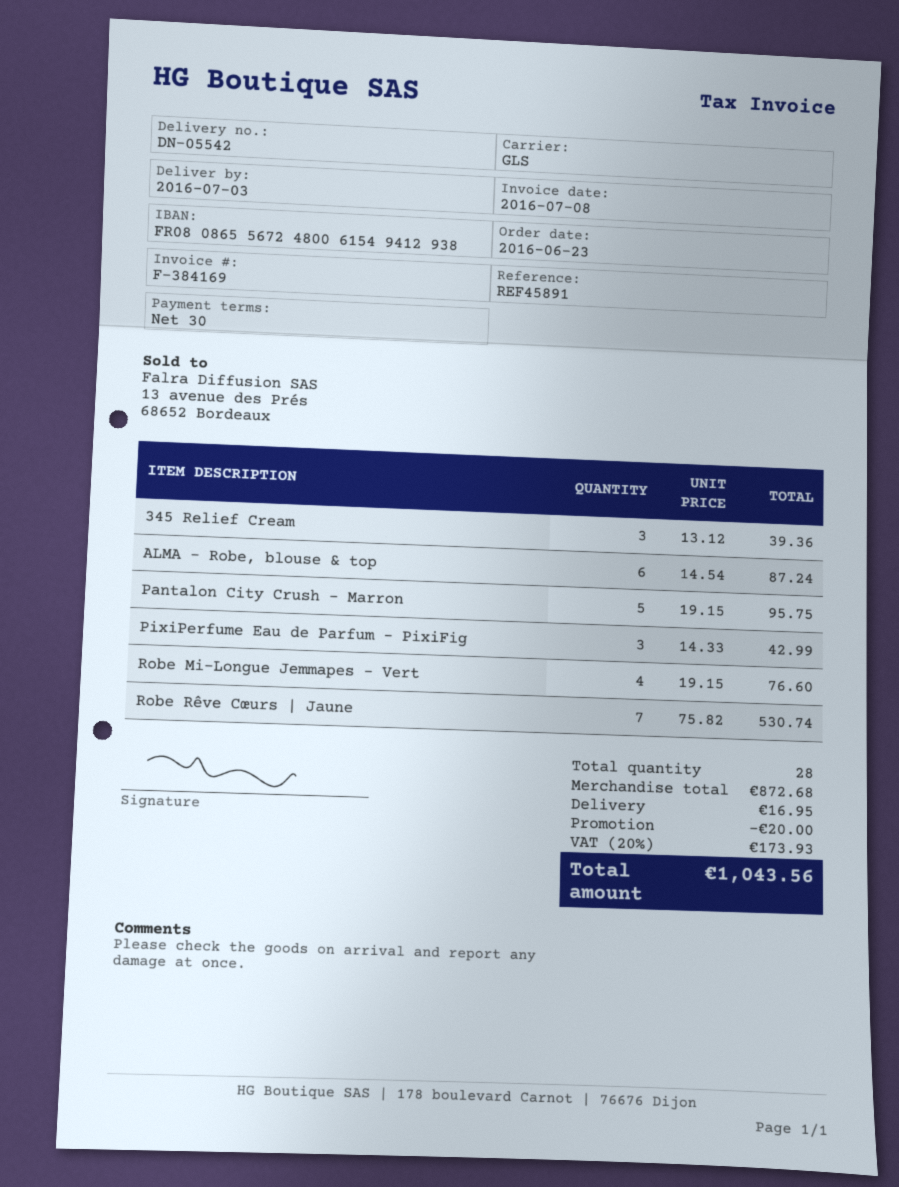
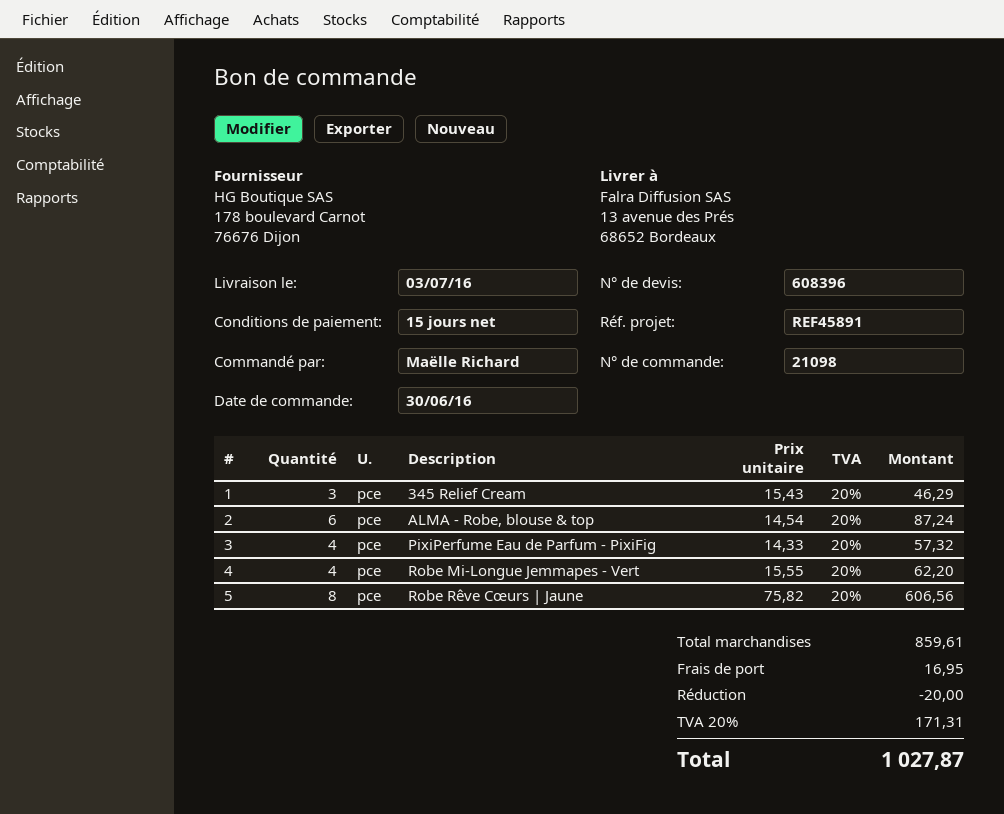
order date: 2016-06-23 -> 2016-06-30
payment terms: 30 days -> 15 days
345 Relief Cream: 3 x 13.12 = 39.36 -> 3 x 15.43 = 46.29
Pantalon City Crush - Marron: 5 x 19.15 = 95.75 -> none
PixiPerfume Eau de Parfum - PixiFig: 3 x 14.33 = 42.99 -> 4 x 14.33 = 57.32
Robe Mi-Longue Jemmapes - Vert: 4 x 19.15 = 76.60 -> 4 x 15.55 = 62.20
Robe Rêve Cœurs | Jaune: 7 x 75.82 = 530.74 -> 8 x 75.82 = 606.56
subtotal: 872.68 -> 859.61
tax: 20% = 173.93 -> 20% = 171.31
total: 1043.56 -> 1027.87

